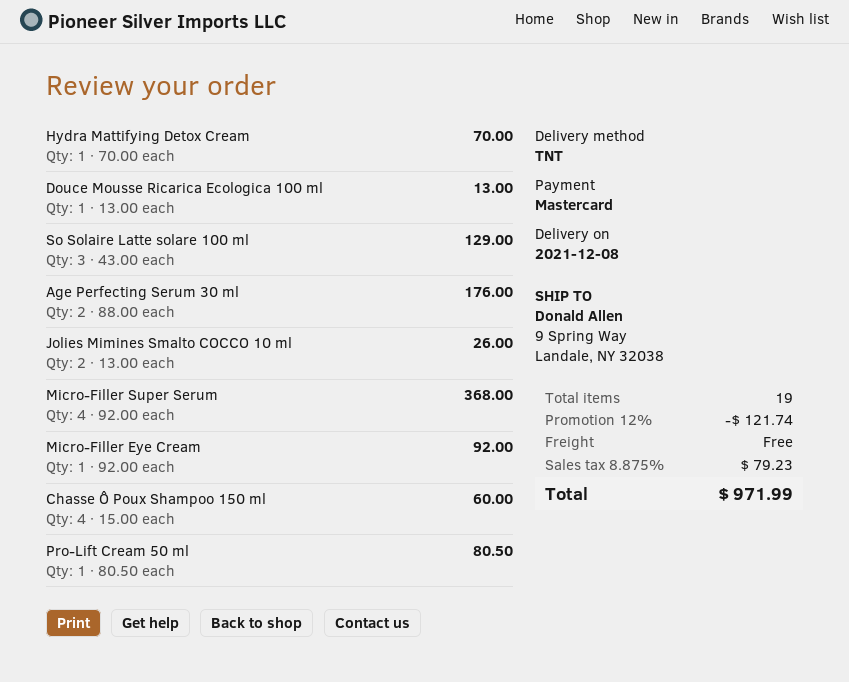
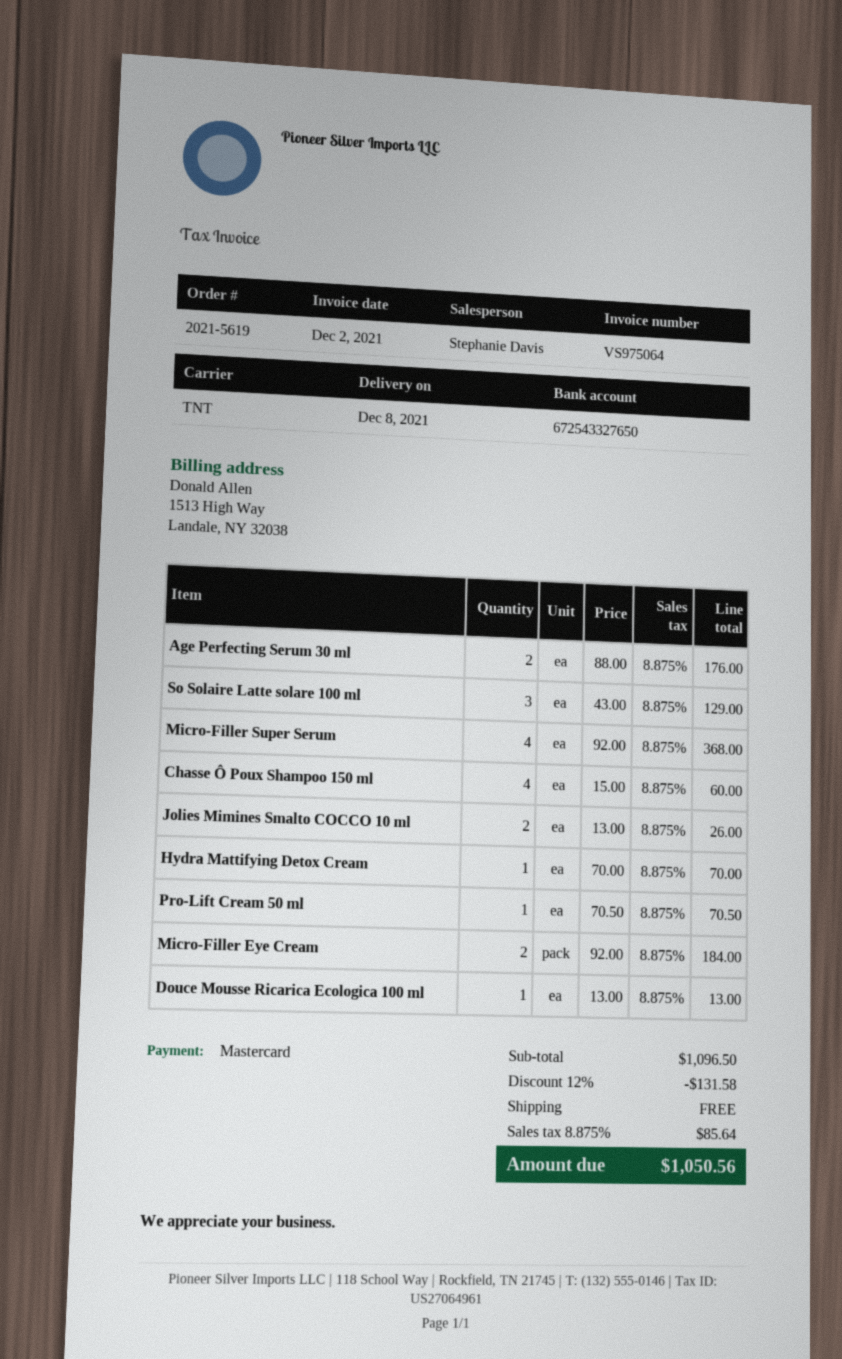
Micro-Filler Eye Cream: 1 x 92.00 = 92.00 -> 2 x 92.00 = 184.00
Pro-Lift Cream 50 ml: 1 x 80.50 = 80.50 -> 1 x 70.50 = 70.50
discount: 12% = 121.74 -> 12% = 131.58
tax: 8.875% = 79.23 -> 8.875% = 85.64
total: 971.99 -> 1050.56

